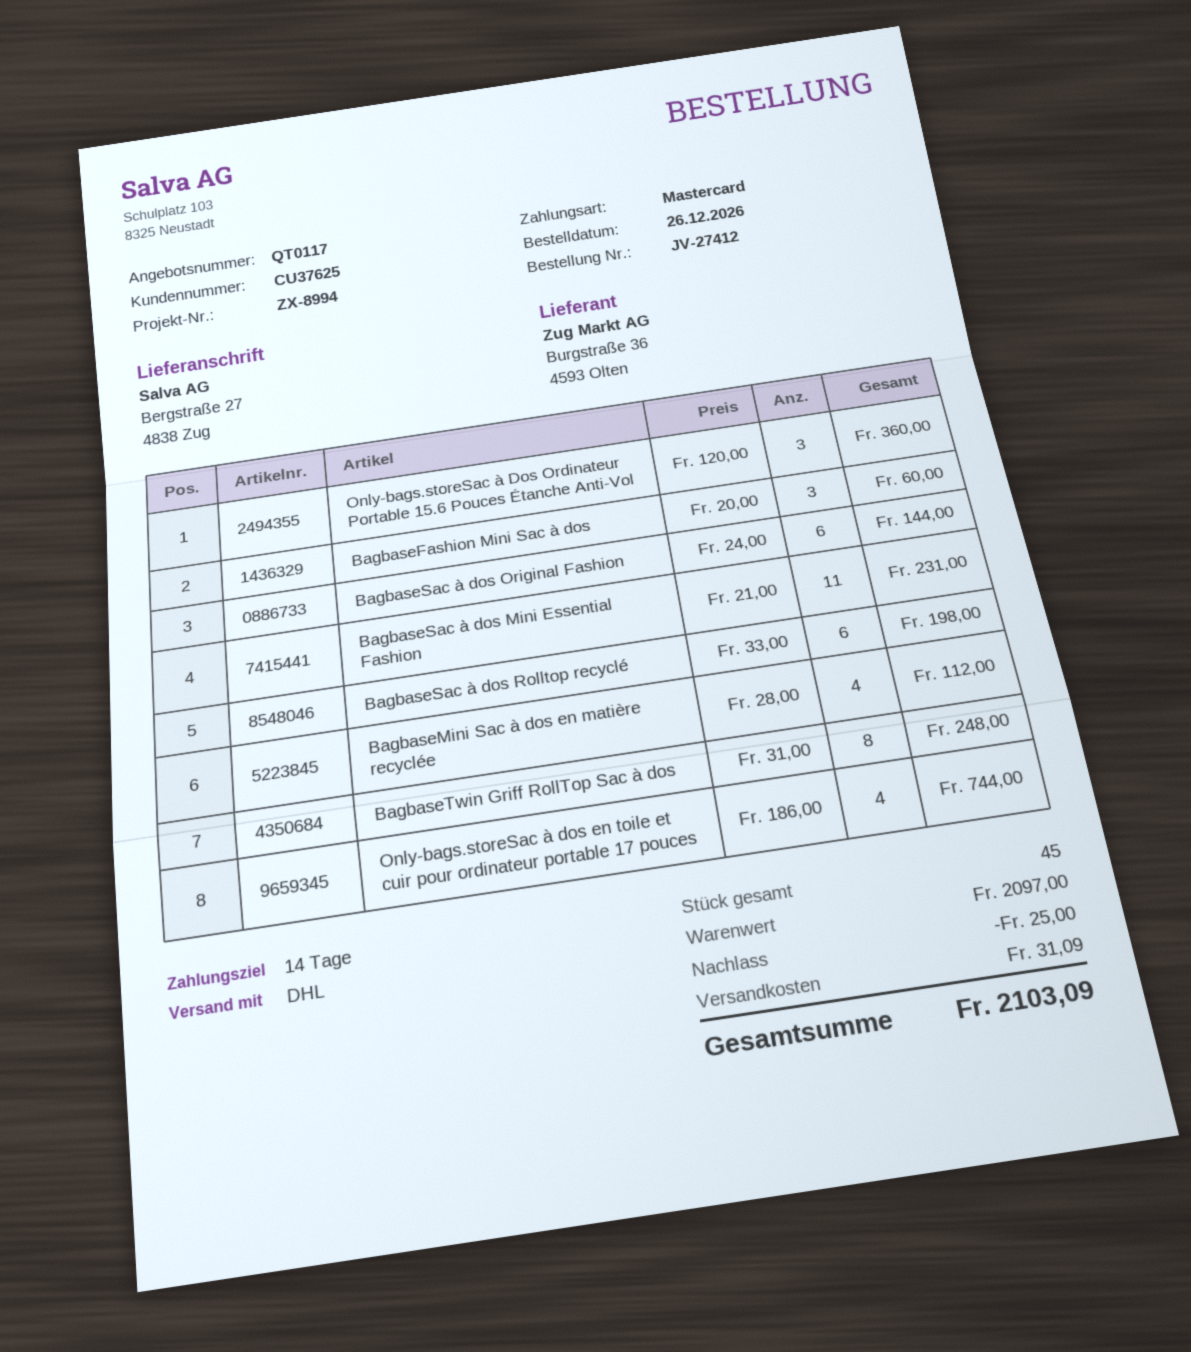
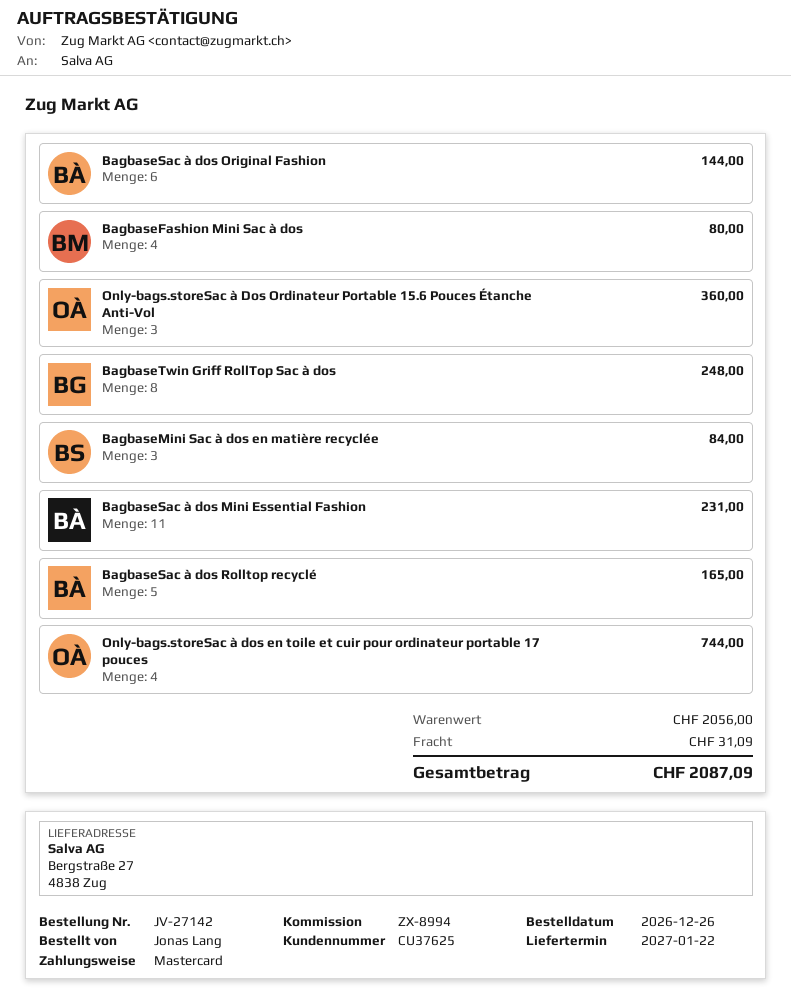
order number: JV-27412 -> JV-27142
BagbaseFashion Mini Sac à dos: 3 for 60.00 -> 4 for 80.00
BagbaseSac à dos Rolltop recyclé: 6 for 198.00 -> 5 for 165.00
BagbaseMini Sac à dos en matière recyclée: 4 for 112.00 -> 3 for 84.00
subtotal: 2097.00 -> 2056.00
discount: 25.00 -> none
total: 2103.09 -> 2087.09

